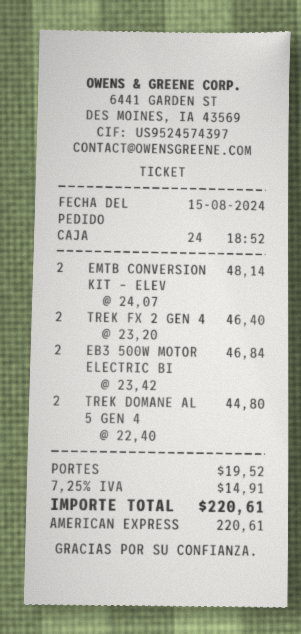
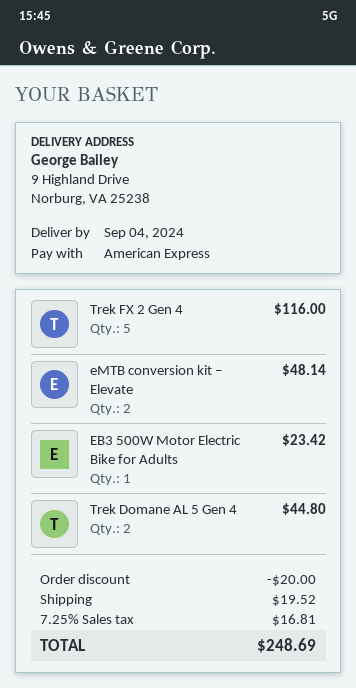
TREK FX 2 GEN 4: 2 for 46.40 -> 5 for 116.00
EB3 500W MOTOR ELECTRIC BI: 2 for 46.84 -> 1 for 23.42
discount: none -> 20.00
tax: 7.25% = 14.91 -> 7.25% = 16.81
total: 220.61 -> 248.69

